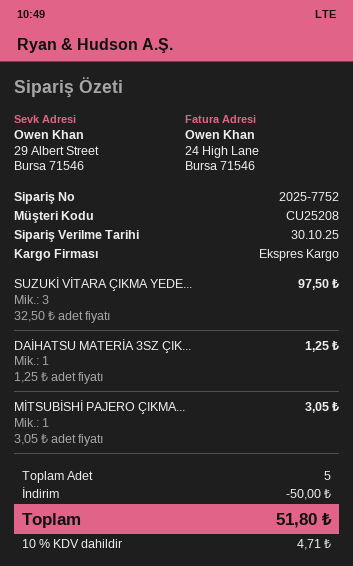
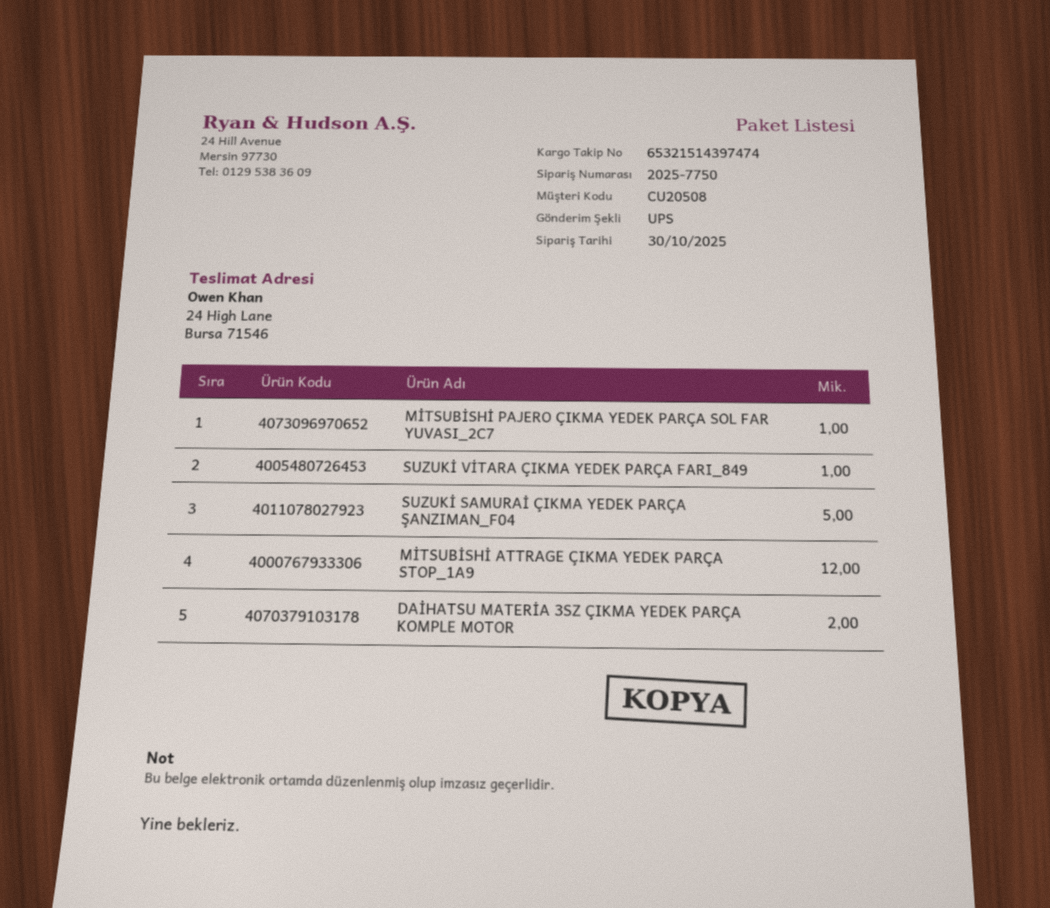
order number: 2025-7752 -> 2025-7750
customer number: CU25208 -> CU20508
shipping method: express -> UPS
ship to: 29 Albert Street, Bursa 71546 -> 24 High Lane, Bursa 71546
SUZUKİ VİTARA ÇIKMA YEDE...: 3 -> 1
DAİHATSU MATERİA 3SZ ÇIK...: 1 -> 2
SUZUKİ SAMURAİ ÇIKMA YEDEK PARÇA ŞANZIMAN_F04: none -> 5
MİTSUBİSHİ ATTRAGE ÇIKMA YEDEK PARÇA STOP_1A9: none -> 12

